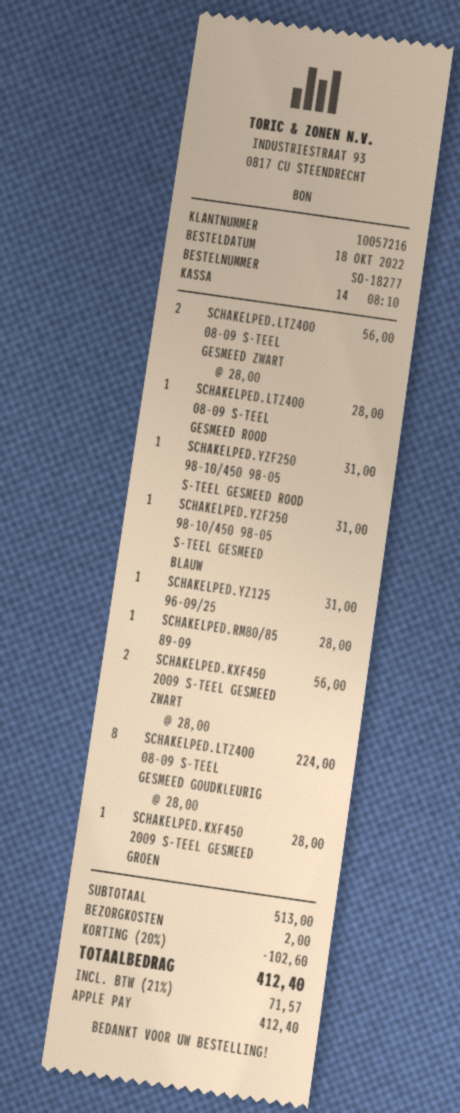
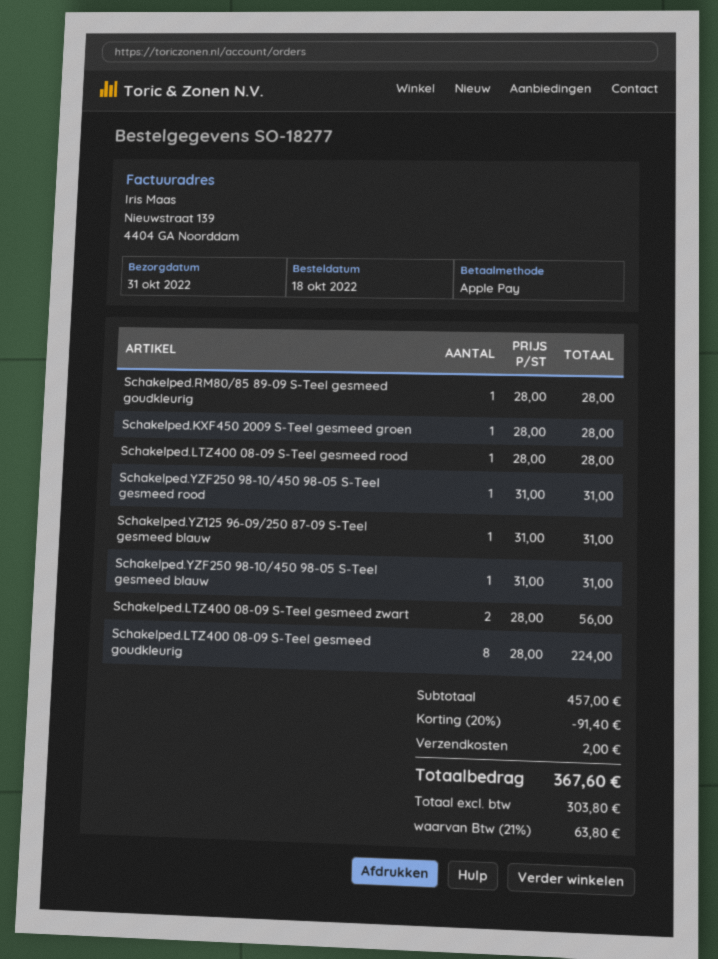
SCHAKELPED.KXF450 2009 S-TEEL GESMEED ZWART: 2 x 28.00 = 56.00 -> none
subtotal: 513.00 -> 457.00
discount: 20% = 102.60 -> 20% = 91.40
tax: 21% = 71.57 -> 21% = 63.80
total: 412.40 -> 367.60

